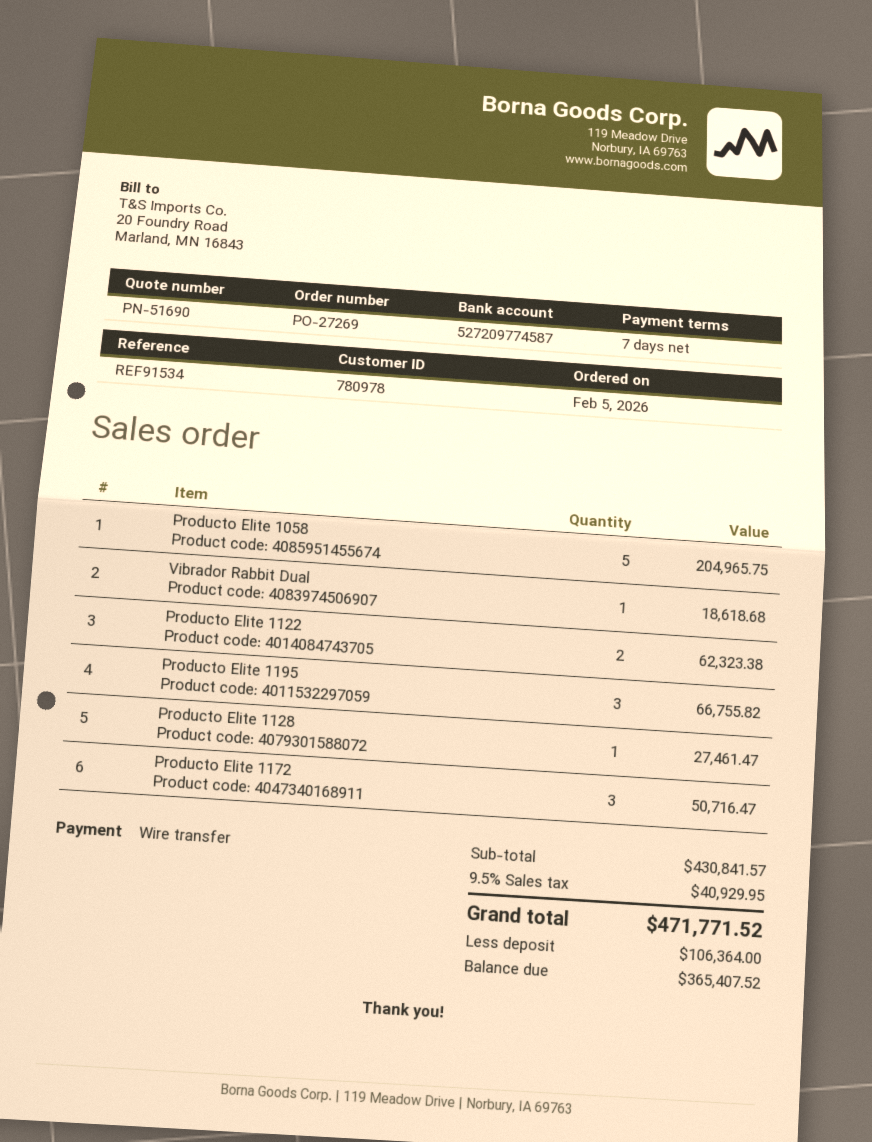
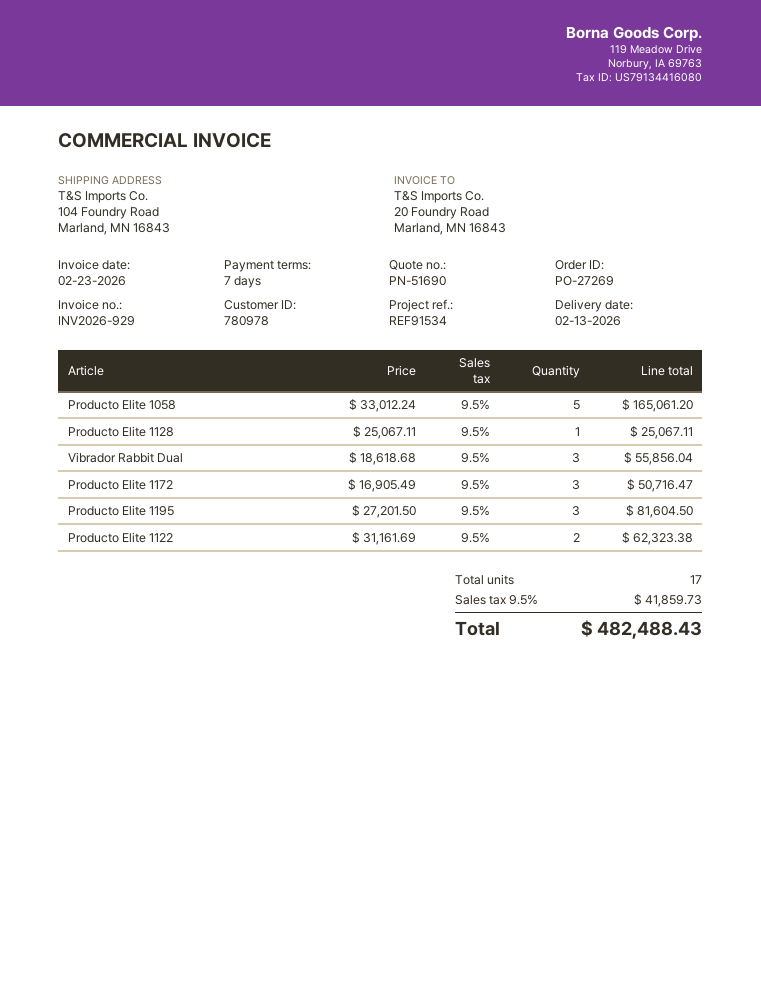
Producto Elite 1058: 5 for 204965.75 -> 5 for 165061.20
Vibrador Rabbit Dual: 1 for 18618.68 -> 3 for 55856.04
Producto Elite 1195: 3 for 66755.82 -> 3 for 81604.50
Producto Elite 1128: 1 for 27461.47 -> 1 for 25067.11
tax: 9.5% = 40929.95 -> 9.5% = 41859.73
total: 471771.52 -> 482488.43

